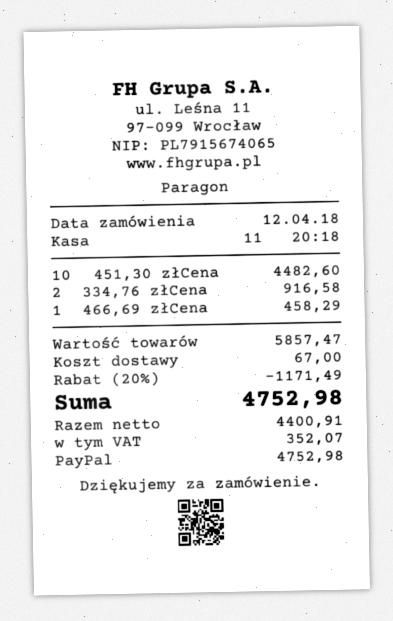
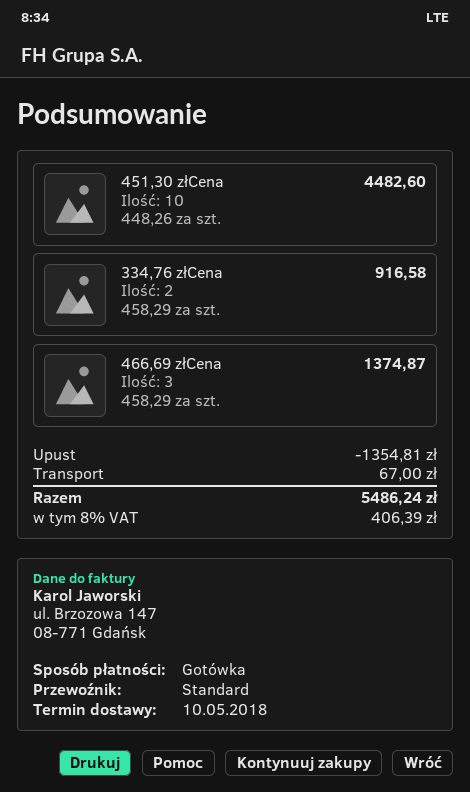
payment method: PayPal -> cash
466,69 złCena: 1 for 458.29 -> 3 for 1374.87
discount: 1171.49 -> 1354.81
tax: 352.07 -> 406.39
total: 4752.98 -> 5486.24

